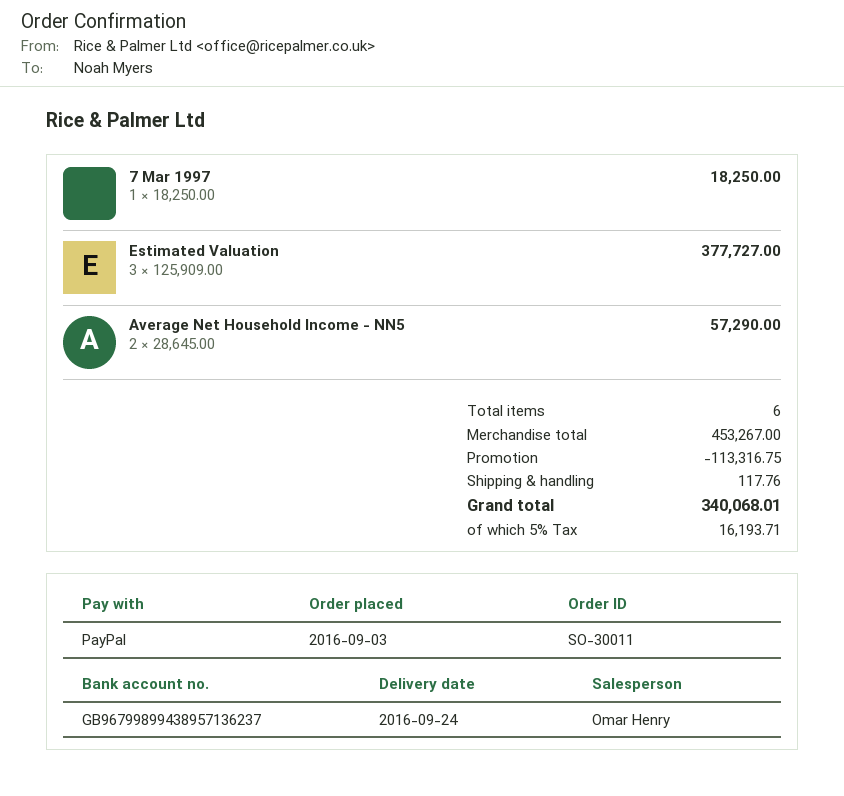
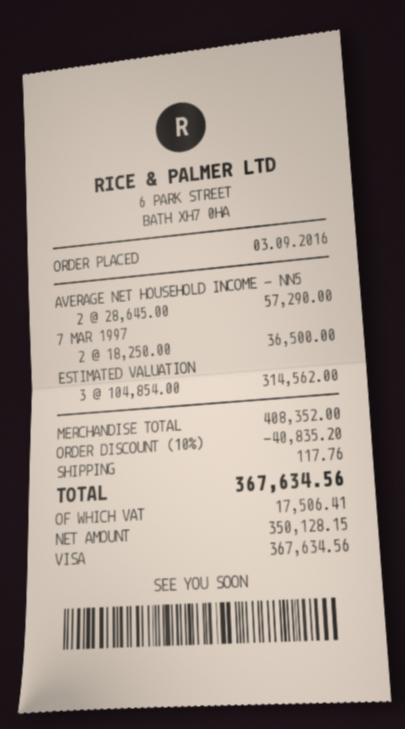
payment method: PayPal -> Visa
7 Mar 1997: 1 x 18250.00 = 18250.00 -> 2 x 18250.00 = 36500.00
Estimated Valuation: 3 x 125909.00 = 377727.00 -> 3 x 104854.00 = 314562.00
subtotal: 453267.00 -> 408352.00
discount: 113316.75 -> 40835.20
tax: 16193.71 -> 17506.41
total: 340068.01 -> 367634.56

